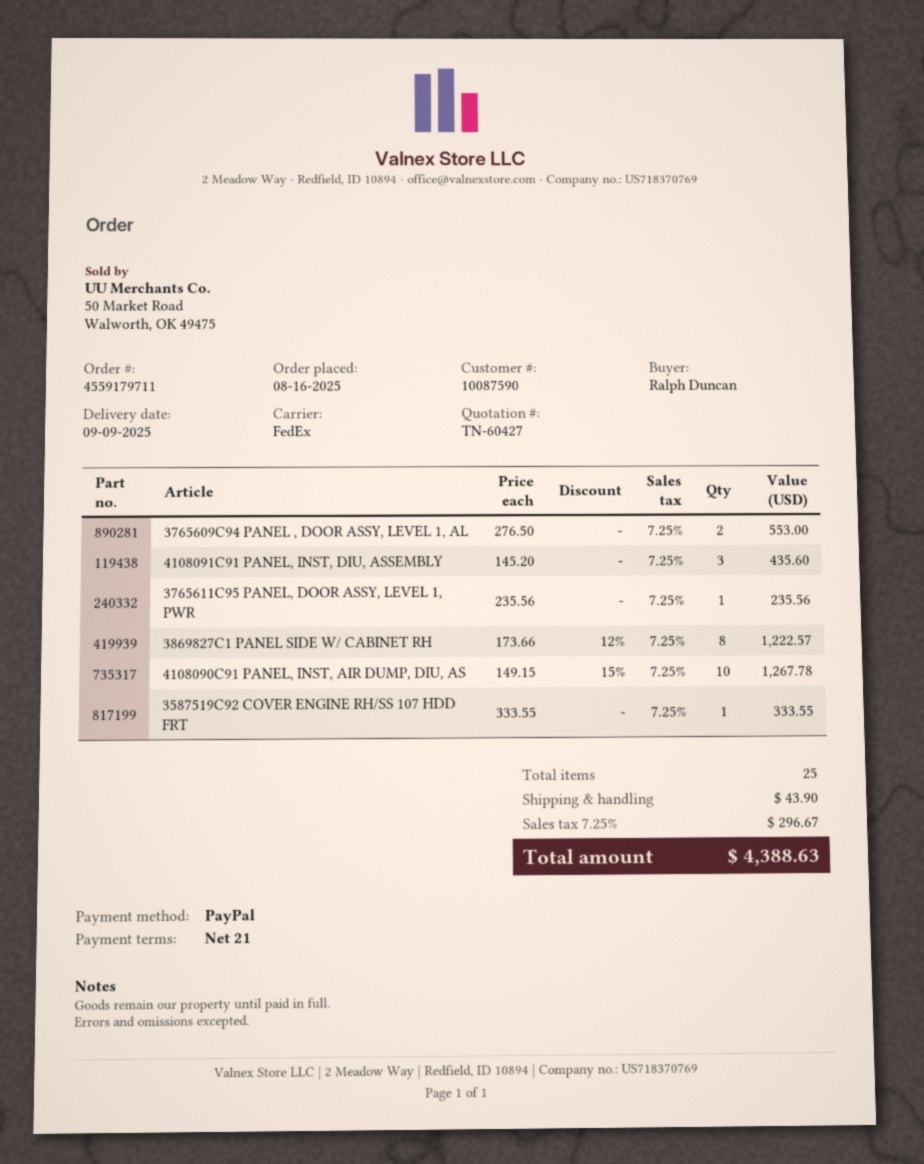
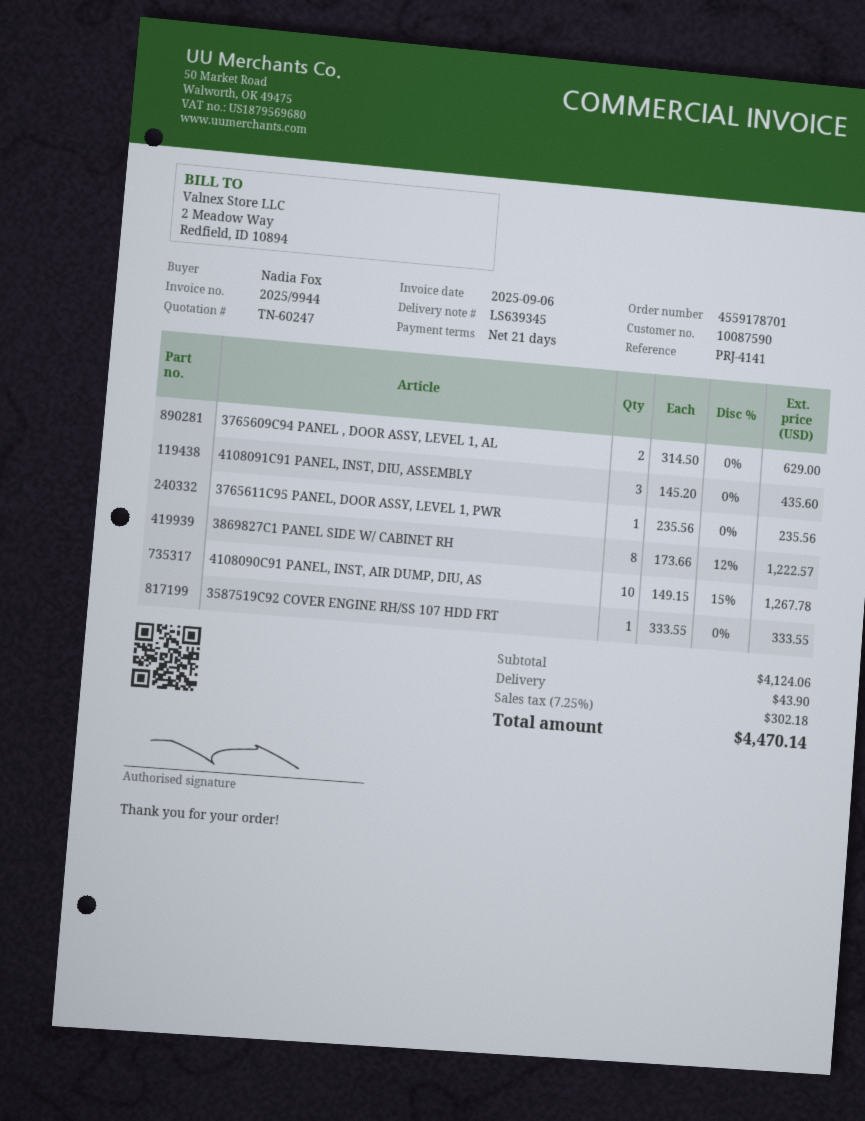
quote number: TN-60427 -> TN-60247
order number: 4559179711 -> 4559178701
ordered by: Ralph Duncan -> Nadia Fox
3765609C94 PANEL , DOOR ASSY, LEVEL 1, AL: 2 x 276.50 = 553.00 -> 2 x 314.50 = 629.00
tax: 7.25% = 296.67 -> 7.25% = 302.18
total: 4388.63 -> 4470.14

